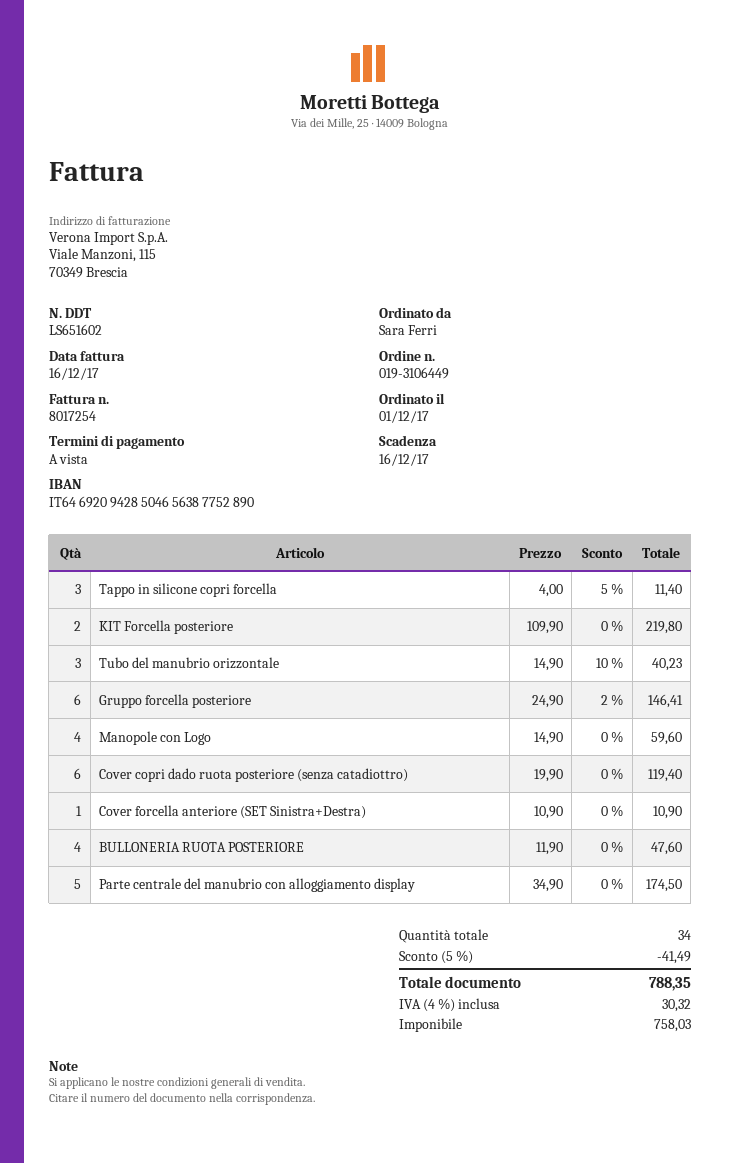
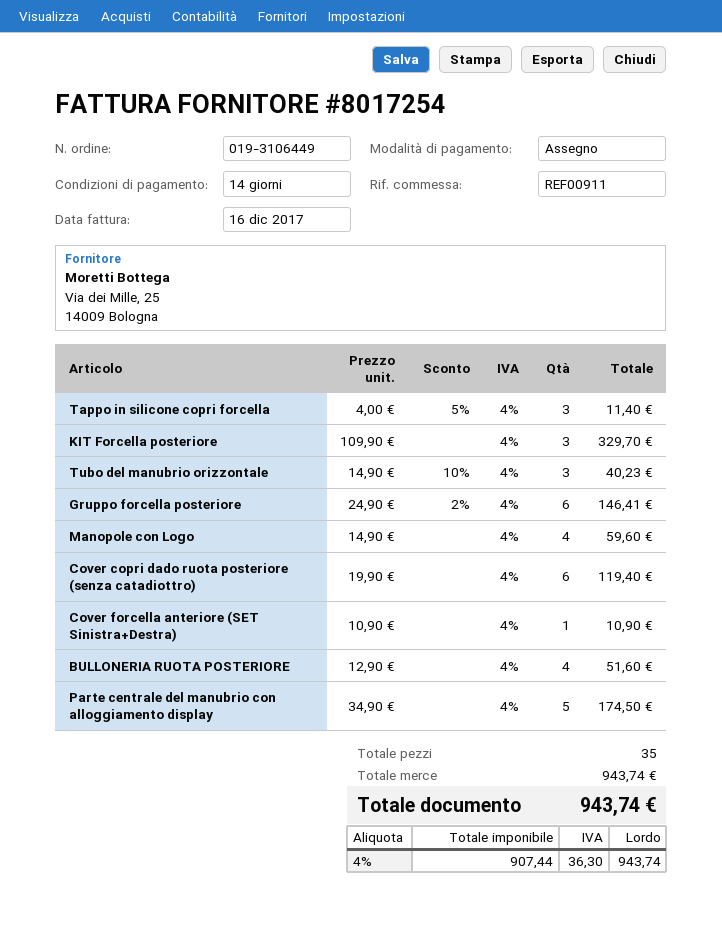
payment terms: on receipt -> 14 days
KIT Forcella posteriore: 2 x 109.90 = 219.80 -> 3 x 109.90 = 329.70
BULLONERIA RUOTA POSTERIORE: 4 x 11.90 = 47.60 -> 4 x 12.90 = 51.60
total quantity: 34 -> 35
discount: 5% = 41.49 -> none
net: 758.03 -> 907.44
tax: 4% = 30.32 -> 4% = 36.30
total: 788.35 -> 943.74

